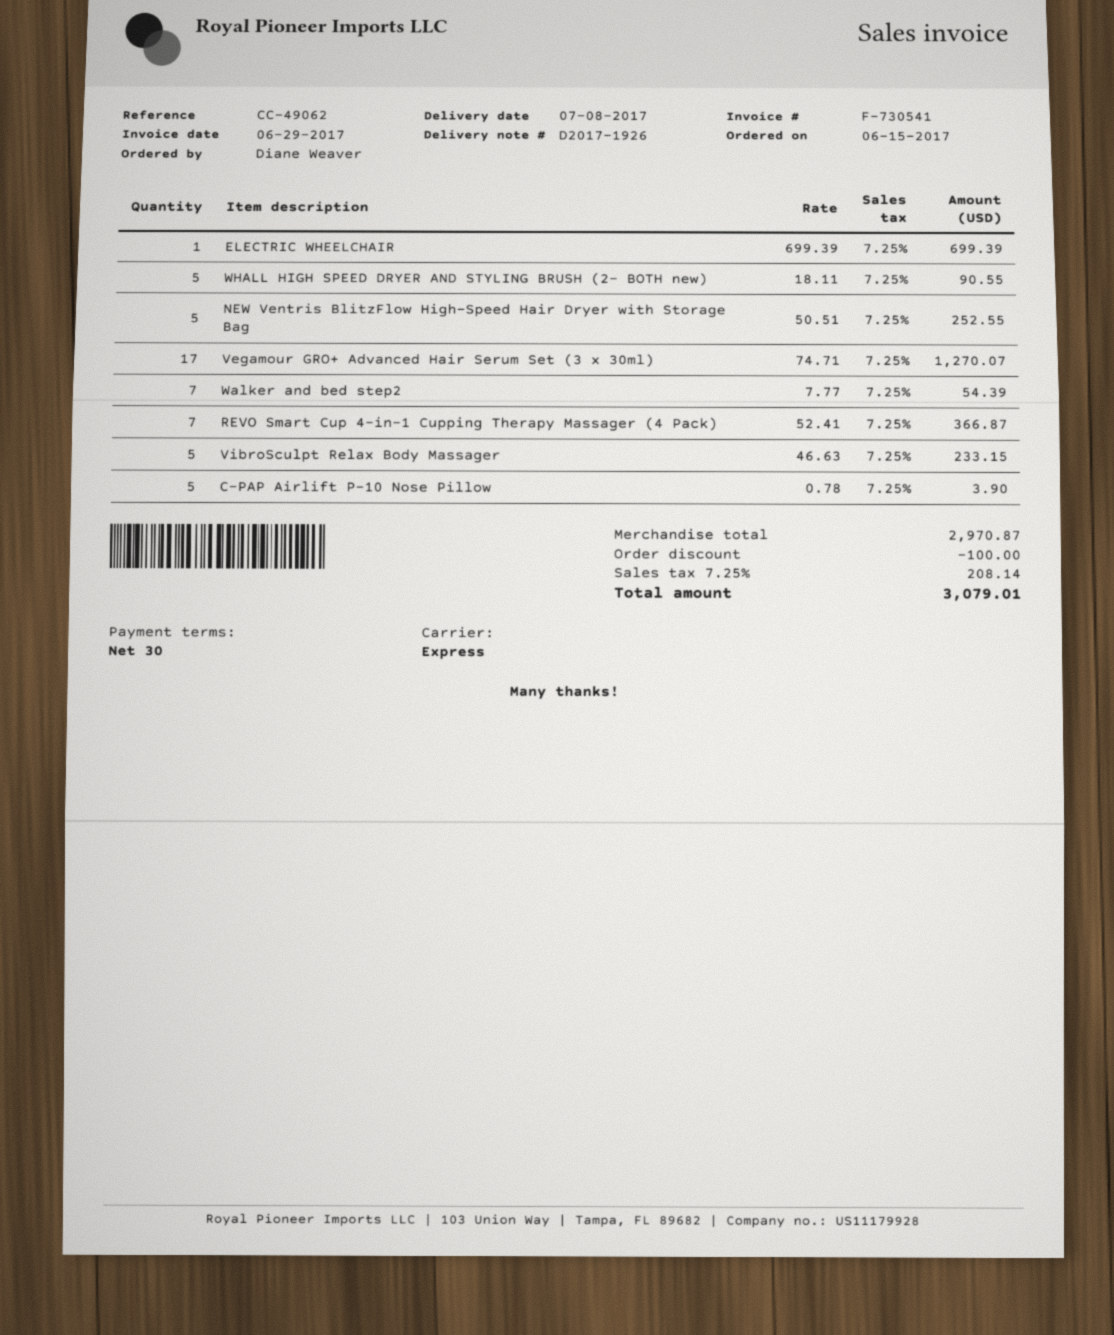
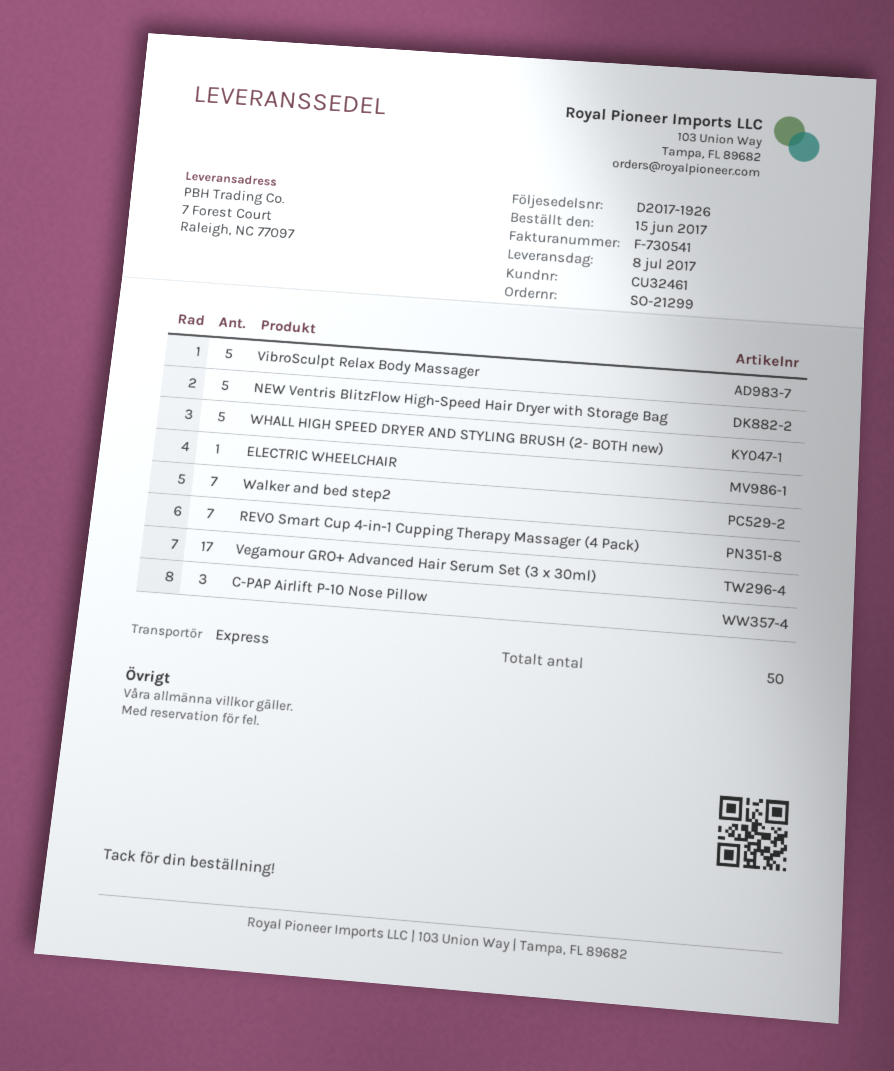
C-PAP Airlift P-10 Nose Pillow: 5 -> 3

